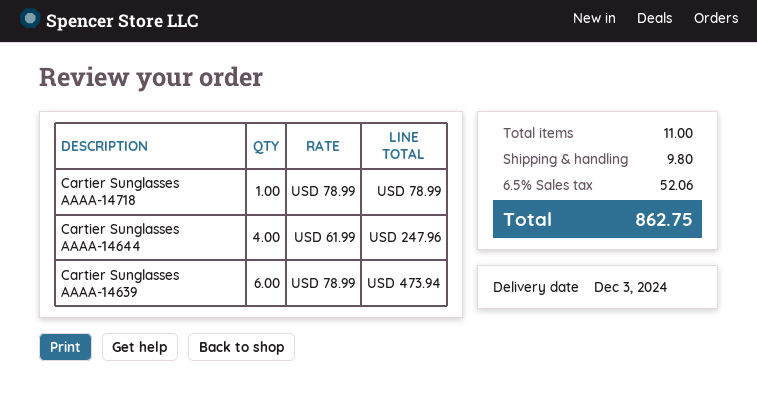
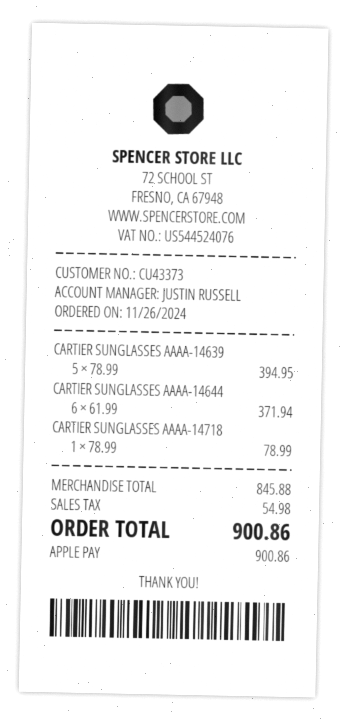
Cartier Sunglasses AAAA-14644: 4 x 61.99 = 247.96 -> 6 x 61.99 = 371.94
Cartier Sunglasses AAAA-14639: 6 x 78.99 = 473.94 -> 5 x 78.99 = 394.95
shipping: 9.80 -> none
tax: 52.06 -> 54.98
total: 862.75 -> 900.86

